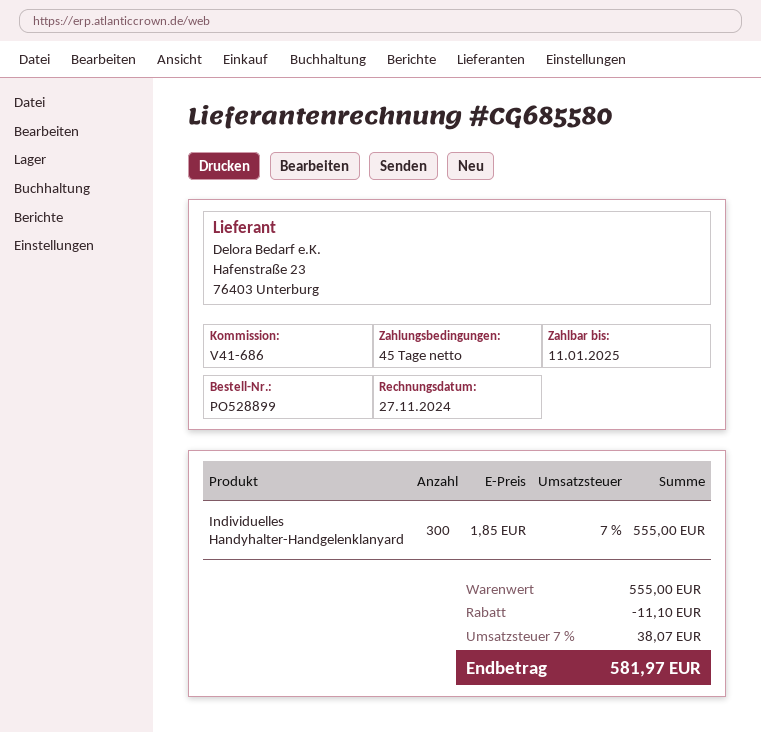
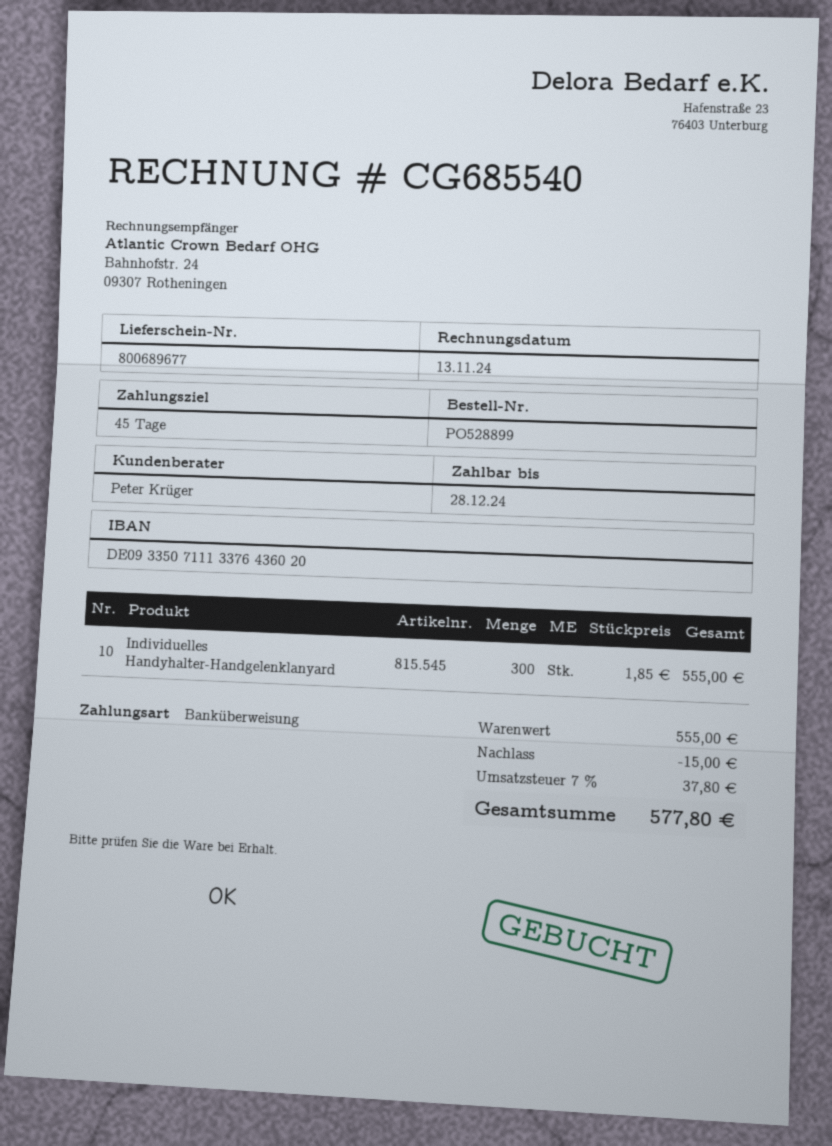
invoice number: CG685580 -> CG685540
invoice date: 2024-11-27 -> 2024-11-13
due date: 2025-01-11 -> 2024-12-28
discount: 11.10 -> 15.00
tax: 7% = 38.07 -> 7% = 37.80
total: 581.97 -> 577.80

